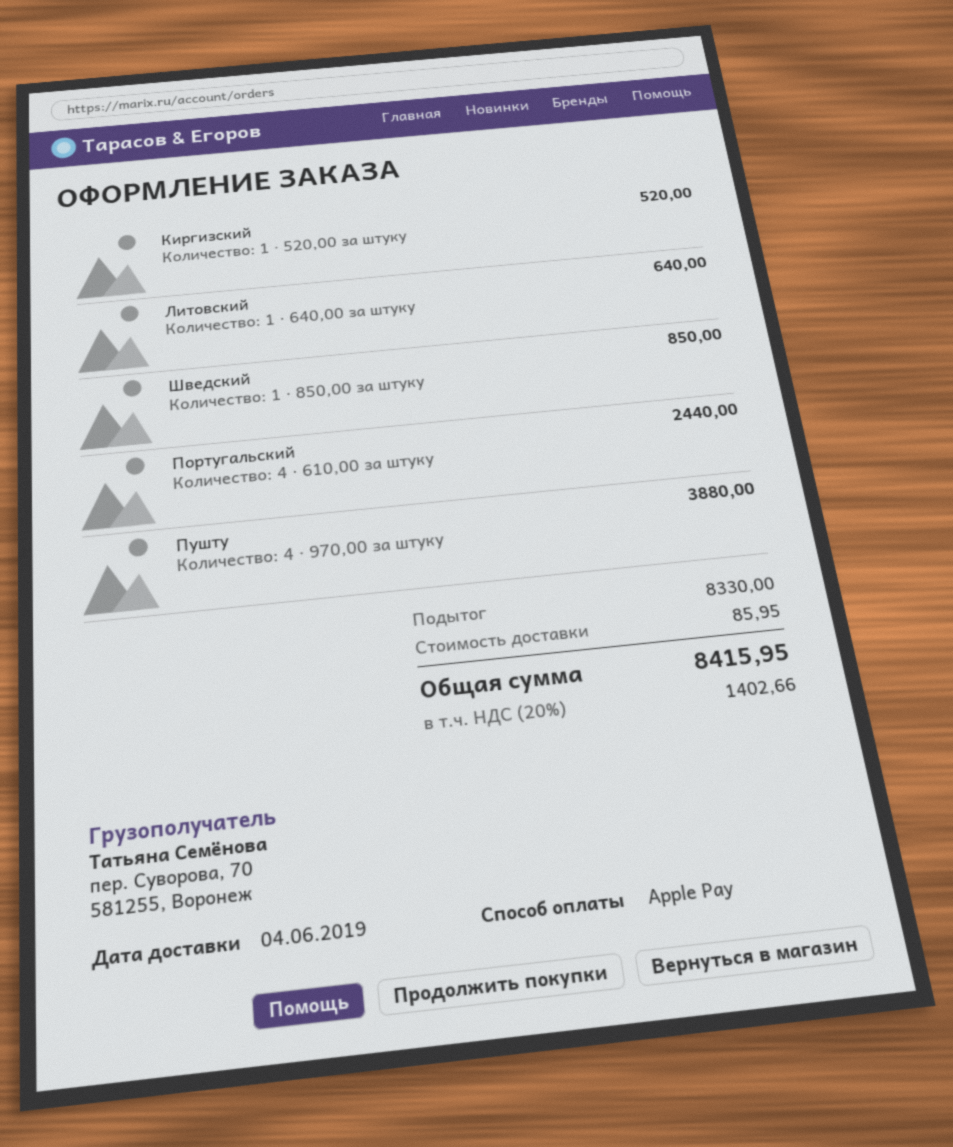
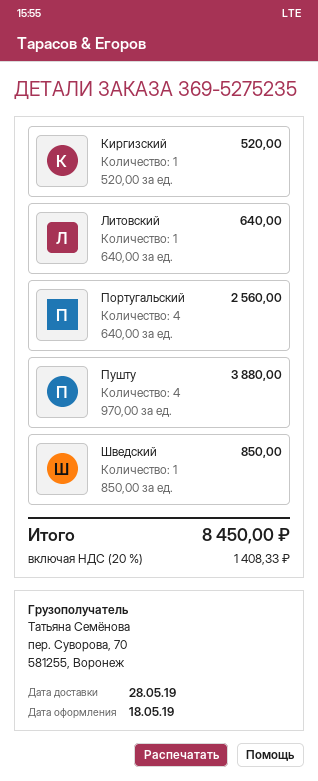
delivery date: 2019-06-04 -> 2019-05-28
Португальский: 4 x 610.00 = 2440.00 -> 4 x 640.00 = 2560.00
shipping: 85.95 -> none
tax: 20% = 1402.66 -> 20% = 1408.33
total: 8415.95 -> 8450.00

